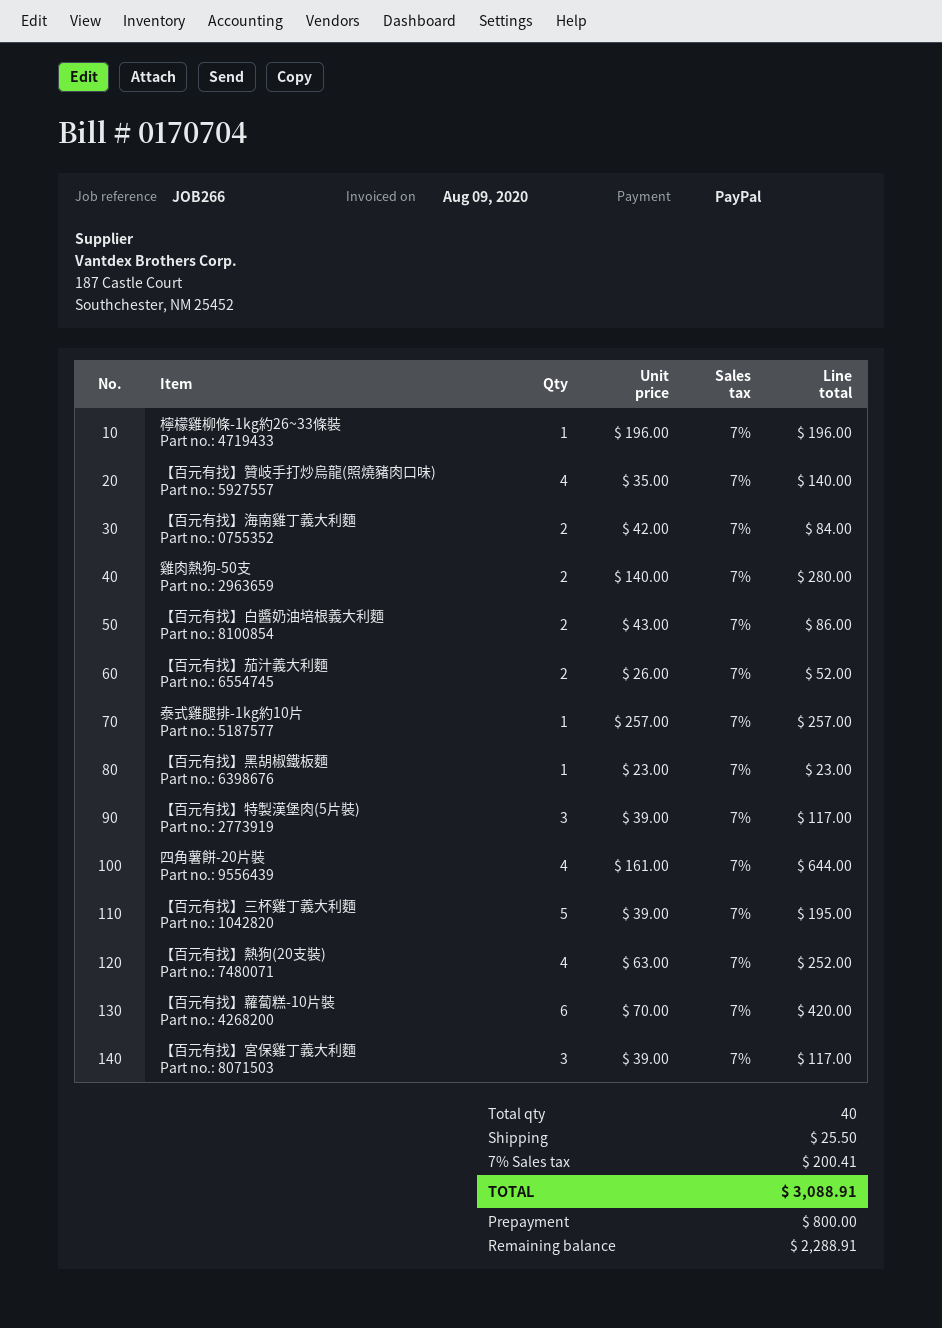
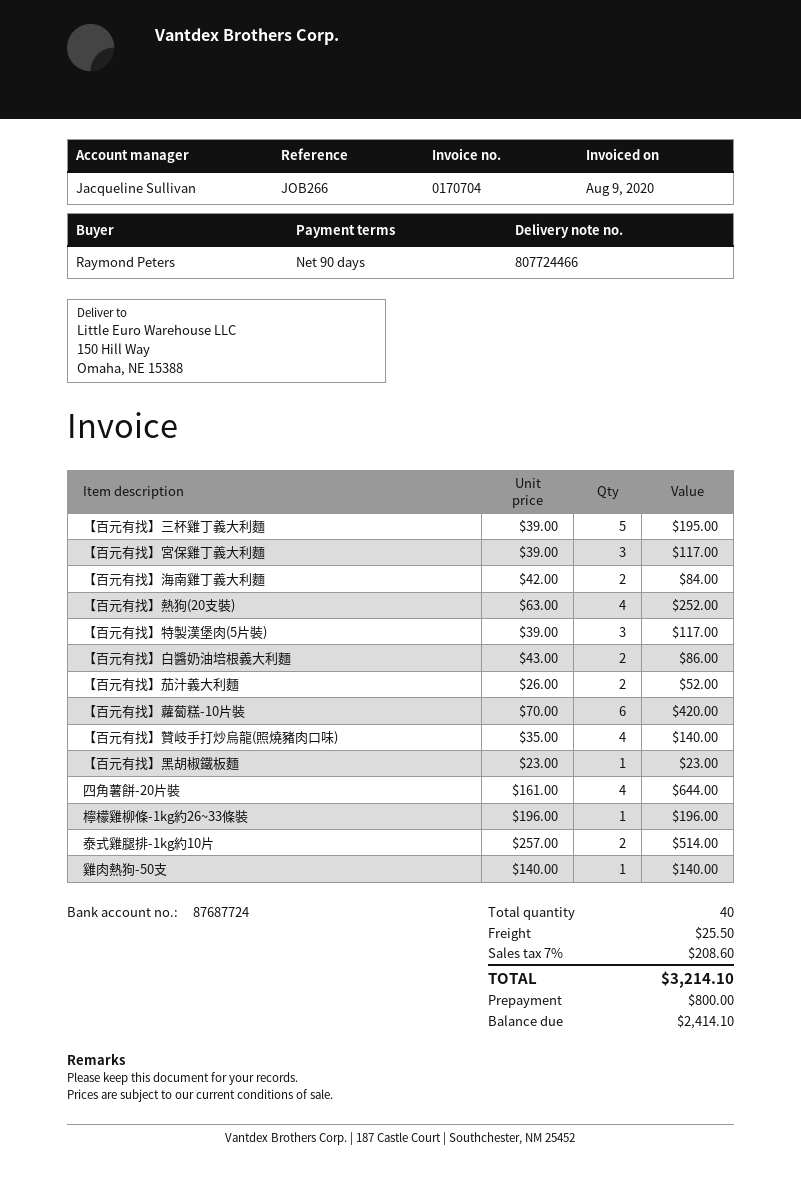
雞肉熱狗-50支: 2 x 140.00 = 280.00 -> 1 x 140.00 = 140.00
泰式雞腿排-1kg約10片: 1 x 257.00 = 257.00 -> 2 x 257.00 = 514.00
tax: 7% = 200.41 -> 7% = 208.60
total: 3088.91 -> 3214.10
balance: 2288.91 -> 2414.10

